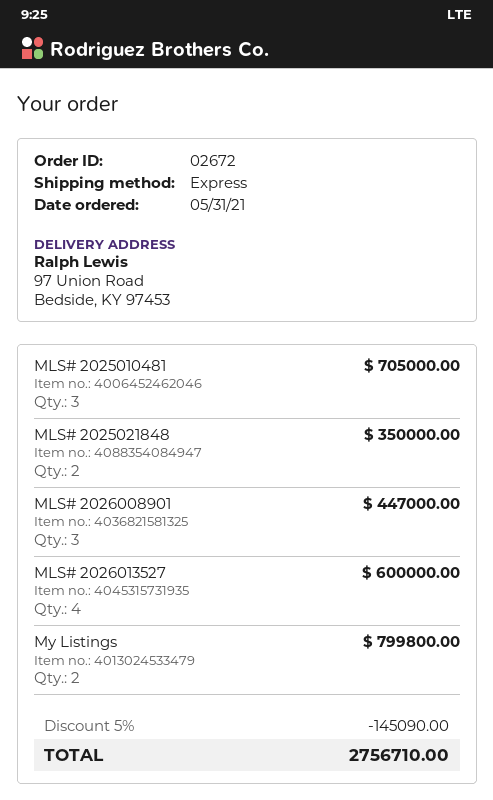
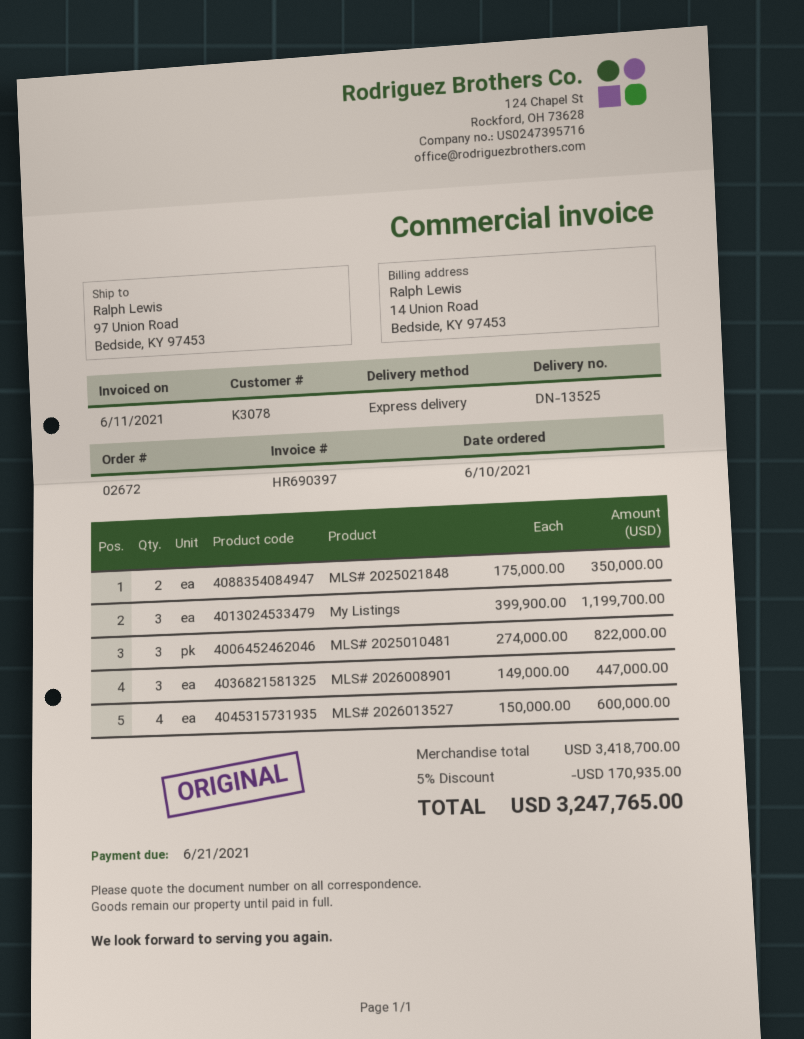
order date: 2021-05-31 -> 2021-06-10
MLS# 2025010481: 3 for 705000.00 -> 3 for 822000.00
My Listings: 2 for 799800.00 -> 3 for 1199700.00
discount: 5% = 145090.00 -> 5% = 170935.00
total: 2756710.00 -> 3247765.00

